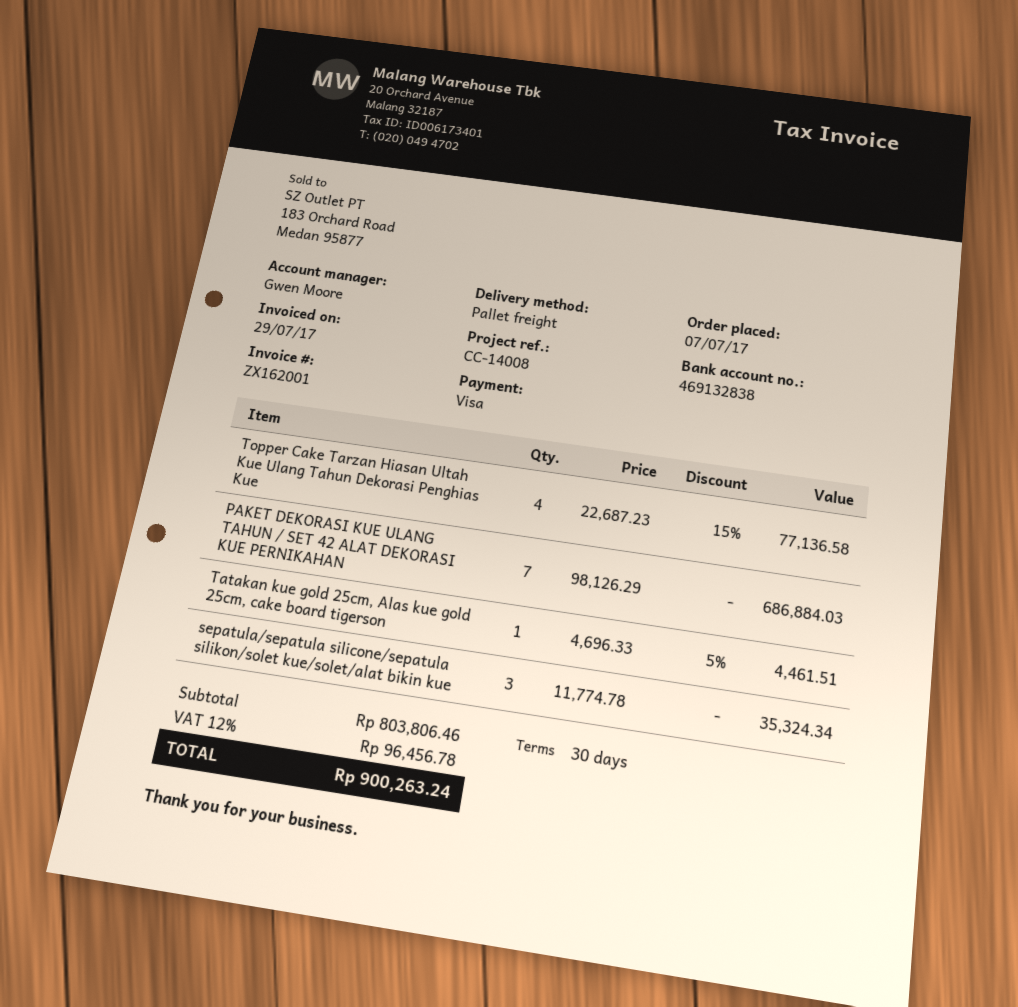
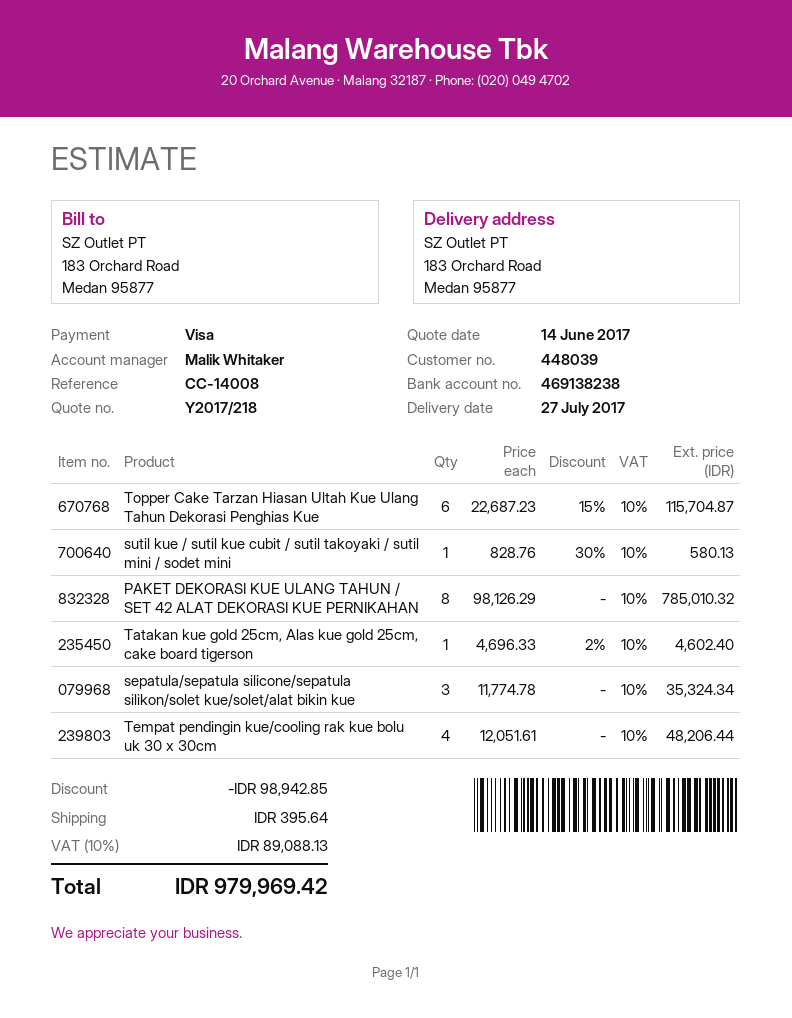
sales rep: Gwen Moore -> Malik Whitaker
bank account: 469132838 -> 469138238
Topper Cake Tarzan Hiasan Ultah Kue Ulang Tahun Dekorasi Penghias Kue: 4 x 22687.23 - 15% = 77136.58 -> 6 x 22687.23 - 15% = 115704.87
PAKET DEKORASI KUE ULANG TAHUN / SET 42 ALAT DEKORASI KUE PERNIKAHAN: 7 x 98126.29 = 686884.03 -> 8 x 98126.29 = 785010.32
Tatakan kue gold 25cm, Alas kue gold 25cm, cake board tigerson: 1 x 4696.33 - 5% = 4461.51 -> 1 x 4696.33 - 2% = 4602.40
sutil kue / sutil kue cubit / sutil takoyaki / sutil mini / sodet mini: none -> 1 x 828.76 - 30% = 580.13
Tempat pendingin kue/cooling rak kue bolu uk 30 x 30cm: none -> 4 x 12051.61 = 48206.44
discount: none -> 98942.85
shipping: none -> 395.64
tax: 12% = 96456.78 -> 10% = 89088.13
total: 900263.24 -> 979969.42

